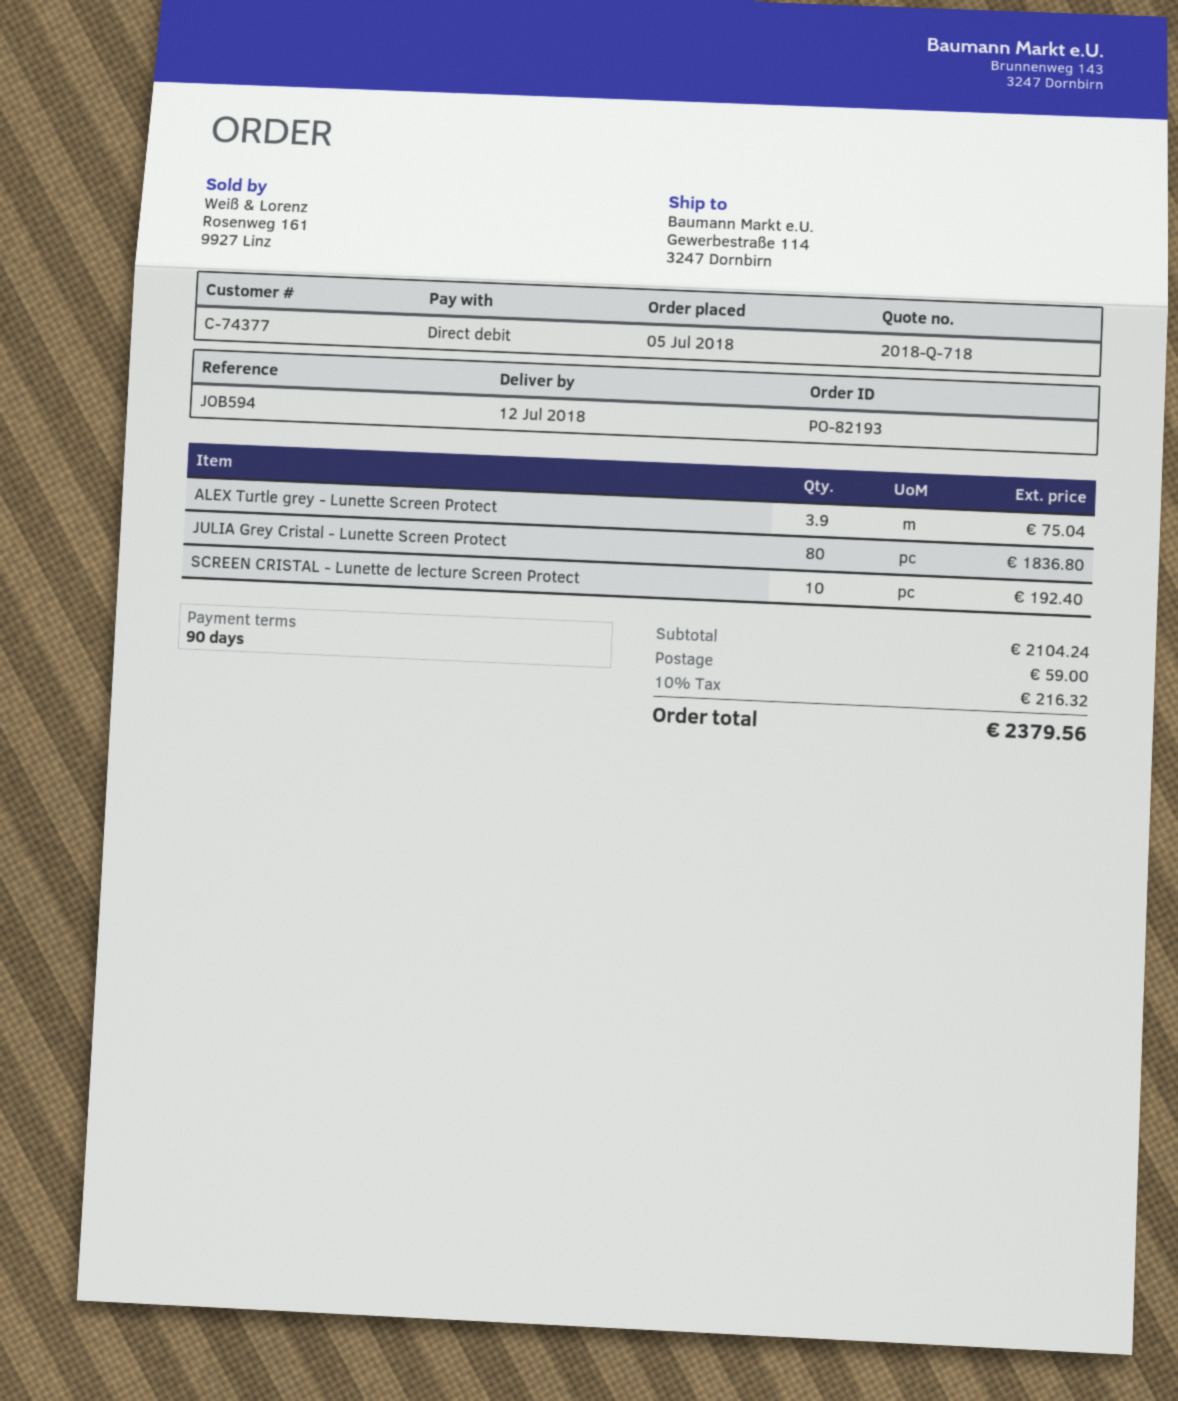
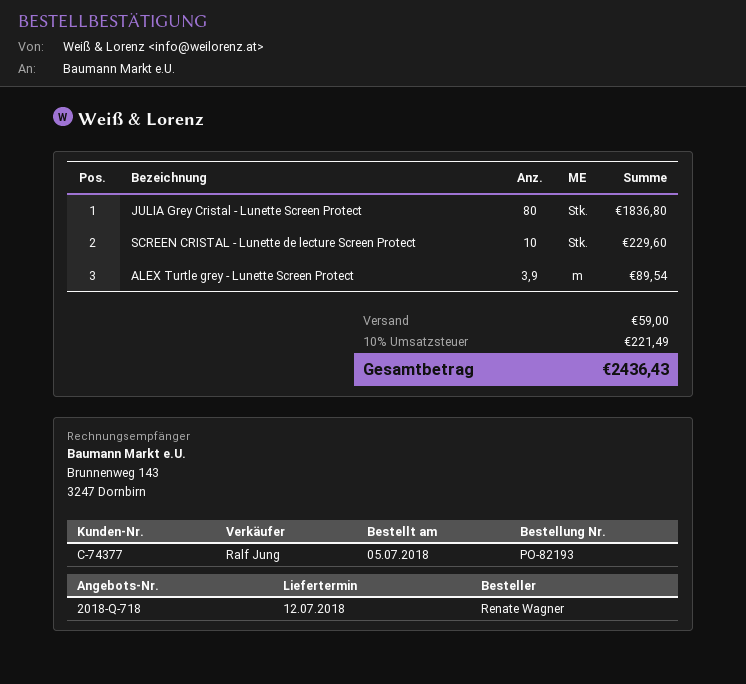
ALEX Turtle grey - Lunette Screen Protect: 3.9 for 75.04 -> 3.9 for 89.54
SCREEN CRISTAL - Lunette de lecture Screen Protect: 10 for 192.40 -> 10 for 229.60
tax: 10% = 216.32 -> 10% = 221.49
total: 2379.56 -> 2436.43

